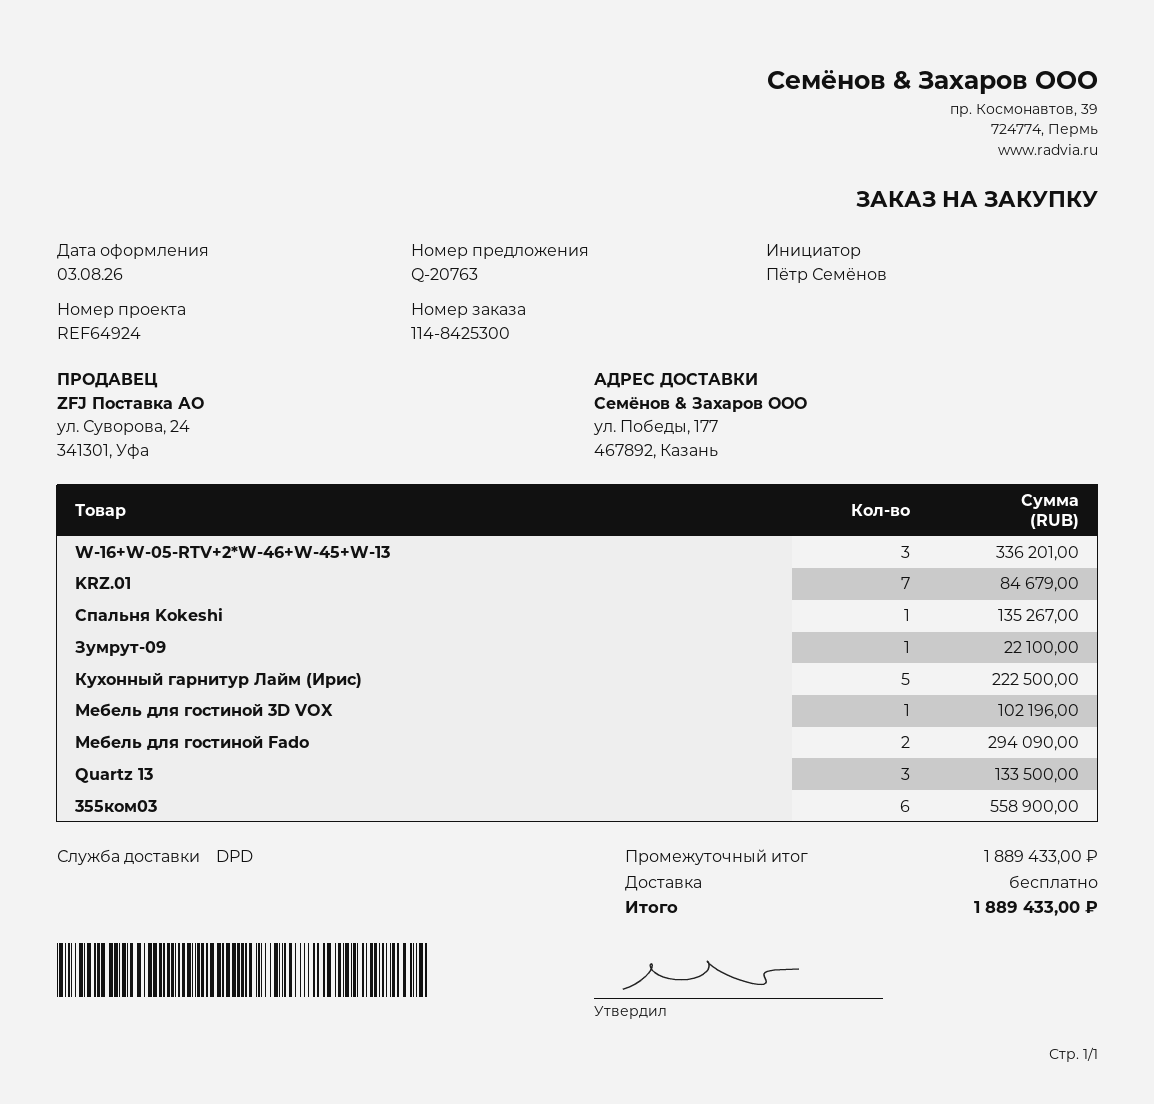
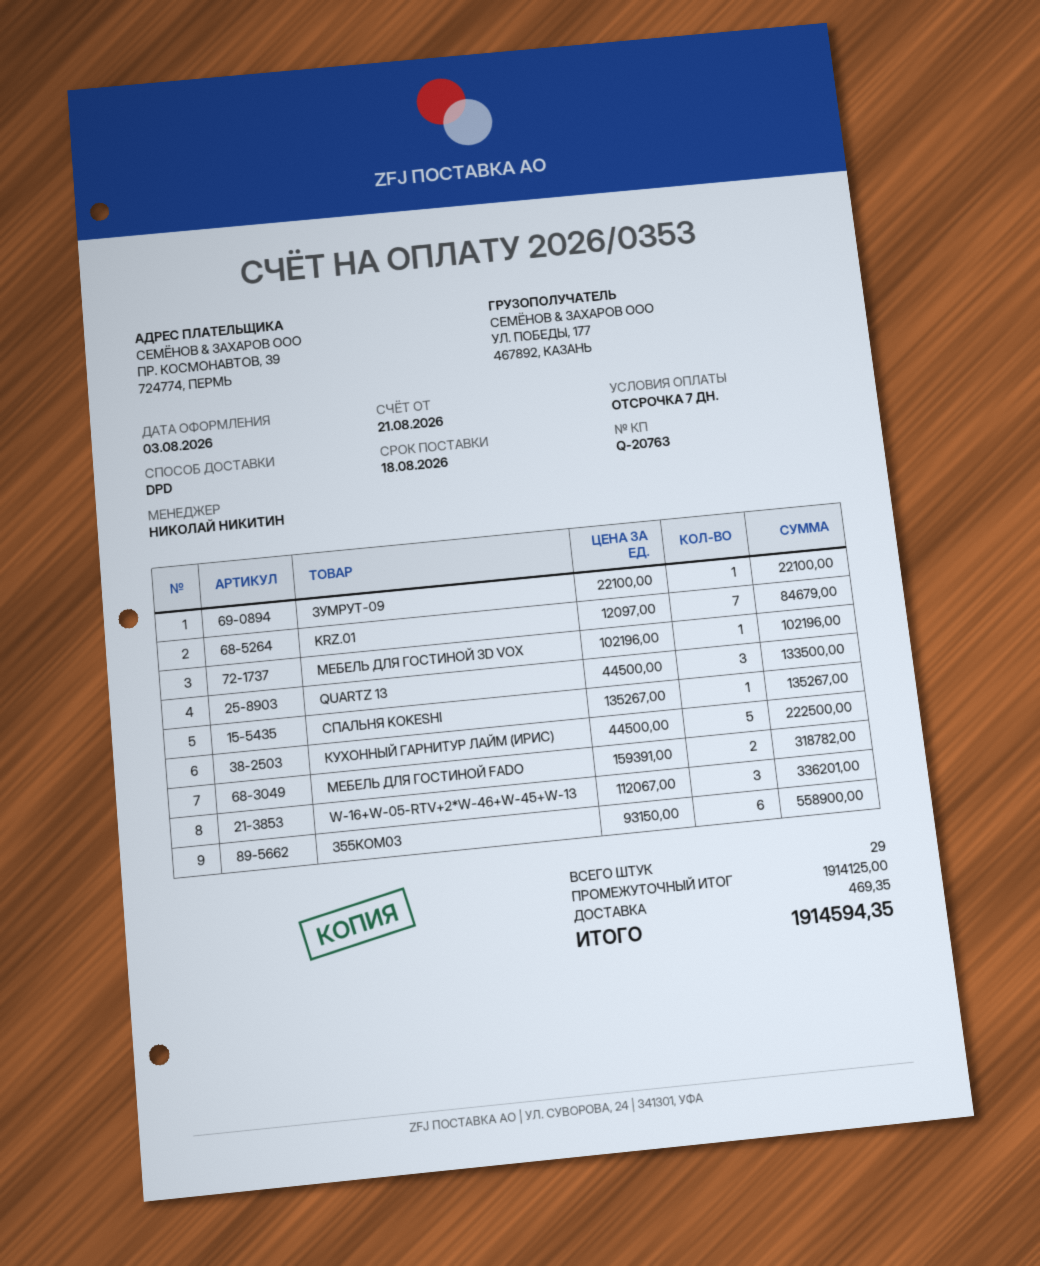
Мебель для гостиной Fado: 2 for 294090.00 -> 2 for 318782.00
subtotal: 1889433.00 -> 1914125.00
shipping: 0.00 -> 469.35
total: 1889433.00 -> 1914594.35

